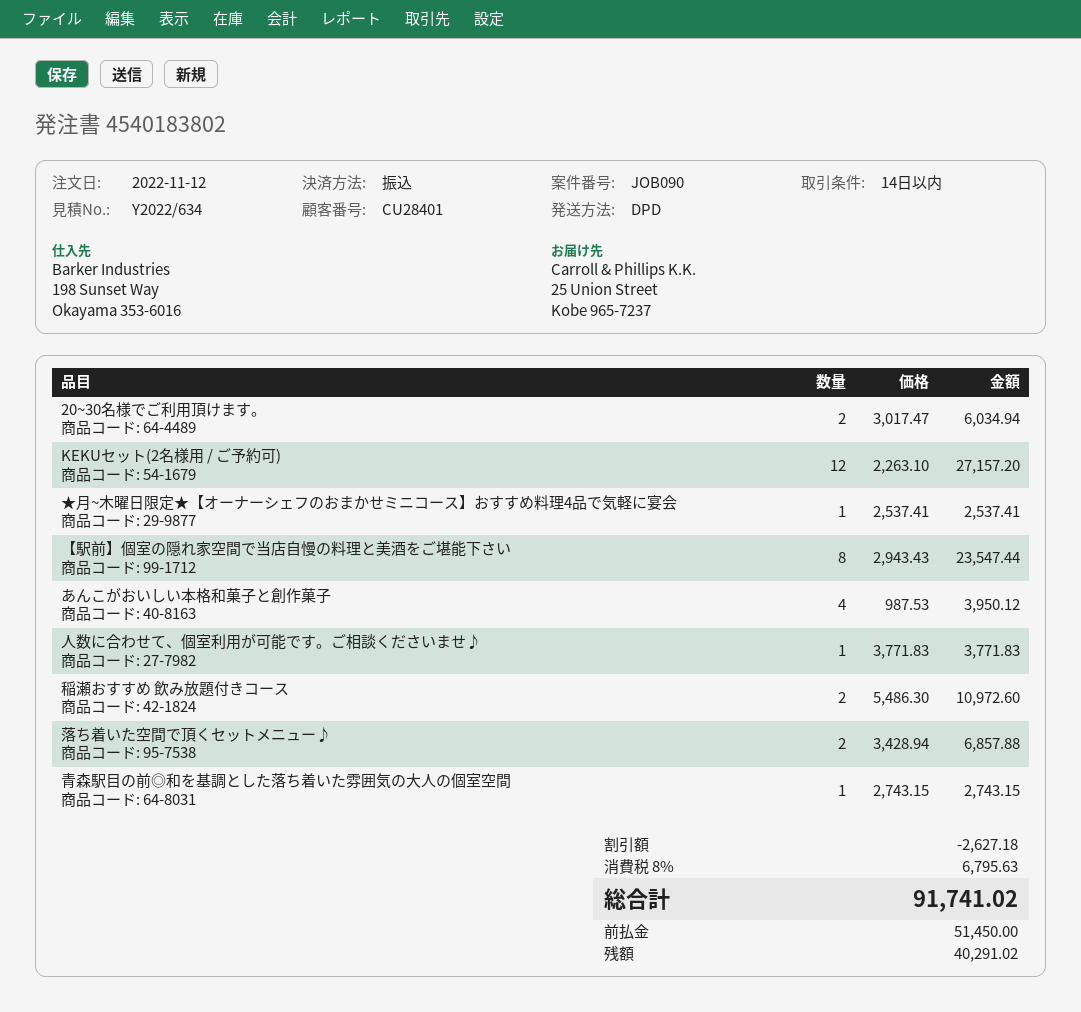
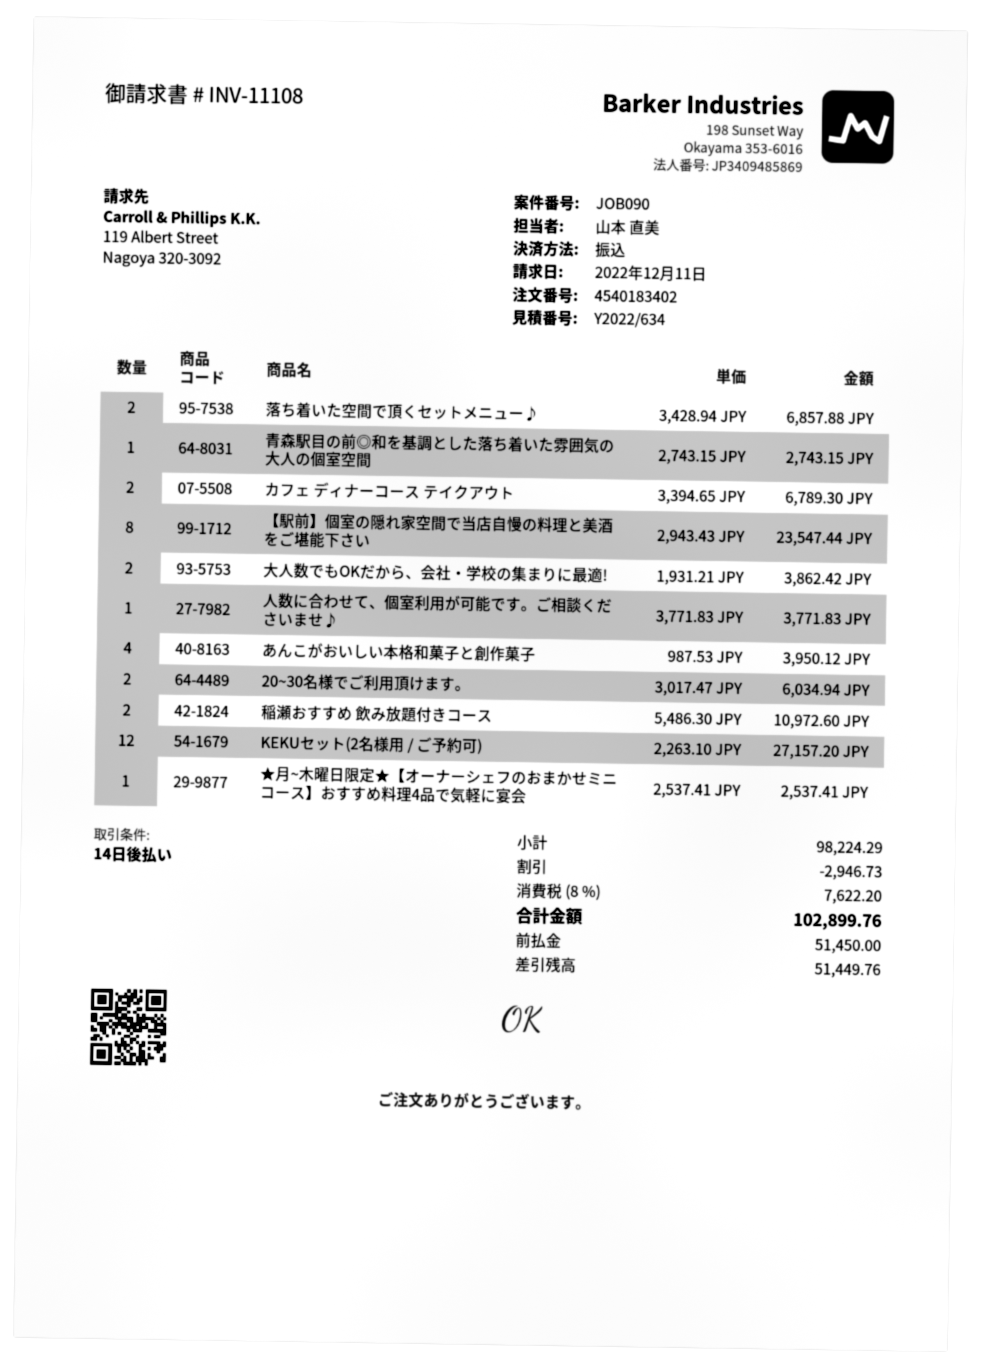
order number: 4540183802 -> 4540183402
カフェ ディナーコース テイクアウト: none -> 2 x 3394.65 = 6789.30
大人数でもOKだから、会社・学校の集まりに最適!: none -> 2 x 1931.21 = 3862.42
discount: 2627.18 -> 2946.73
tax: 8% = 6795.63 -> 8% = 7622.20
total: 91741.02 -> 102899.76
balance: 40291.02 -> 51449.76

